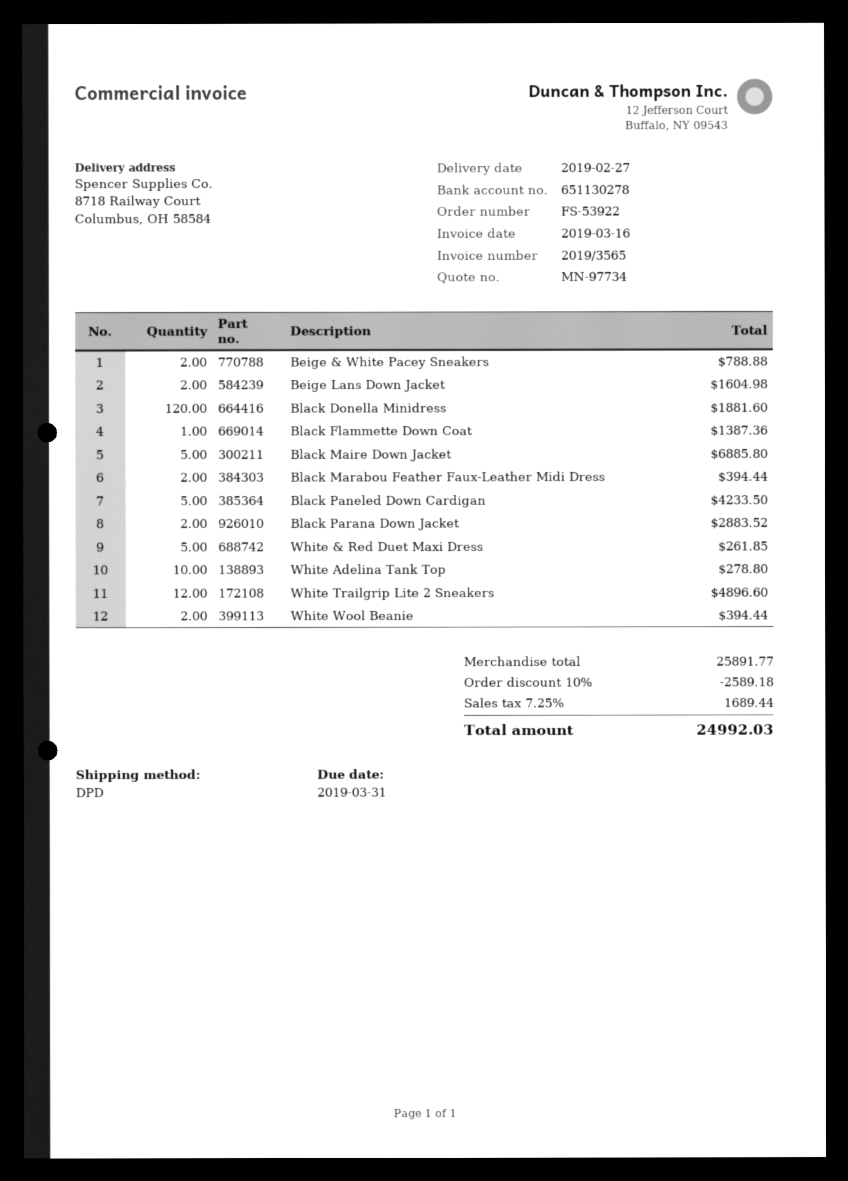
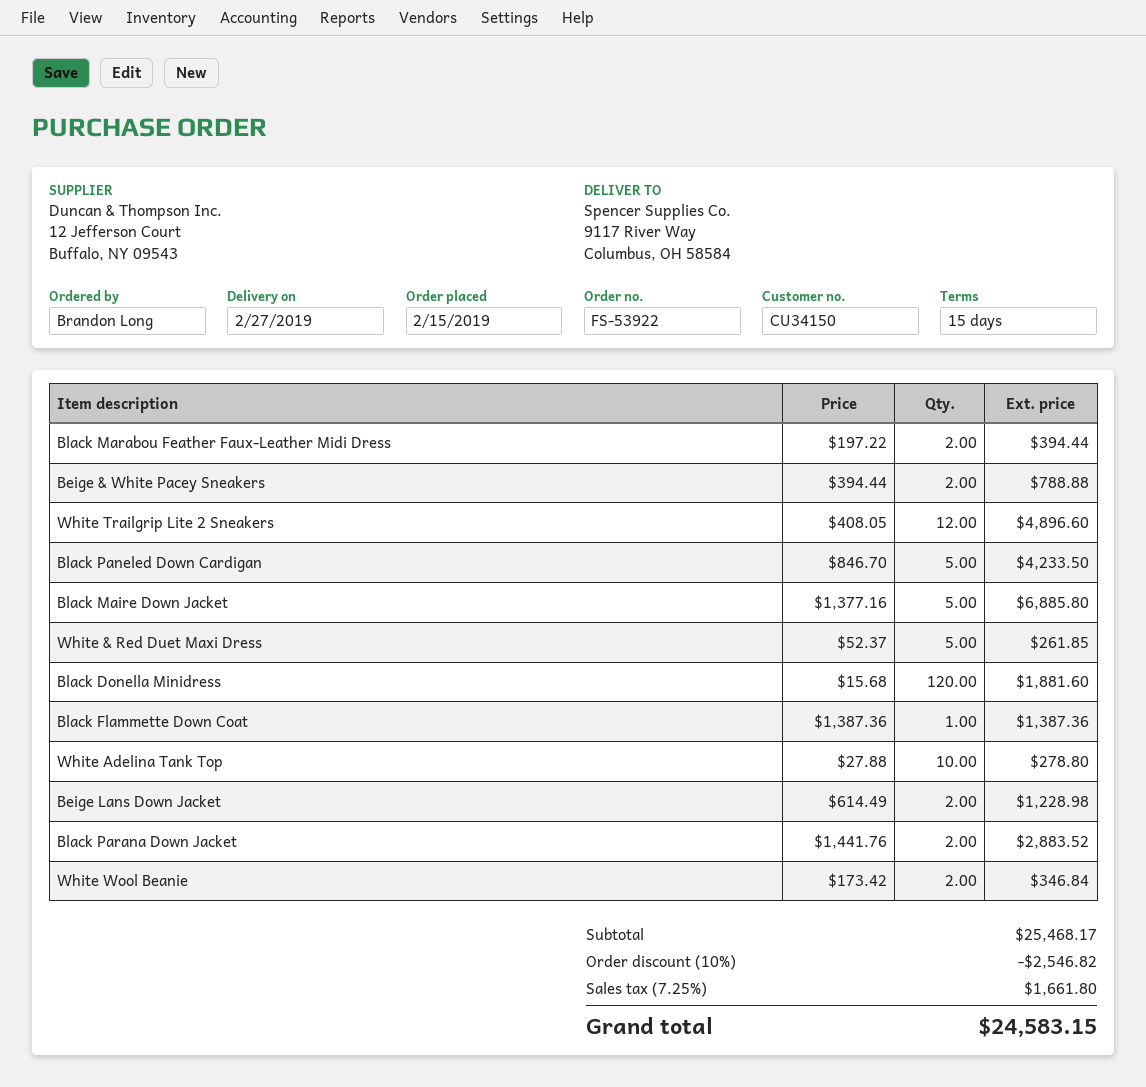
ship to: 8718 Railway Court, Columbus, OH 58584 -> 9117 River Way, Columbus, OH 58584
Beige Lans Down Jacket: 2 for 1604.98 -> 2 for 1228.98
White Wool Beanie: 2 for 394.44 -> 2 for 346.84
subtotal: 25891.77 -> 25468.17
discount: 10% = 2589.18 -> 10% = 2546.82
tax: 7.25% = 1689.44 -> 7.25% = 1661.80
total: 24992.03 -> 24583.15

